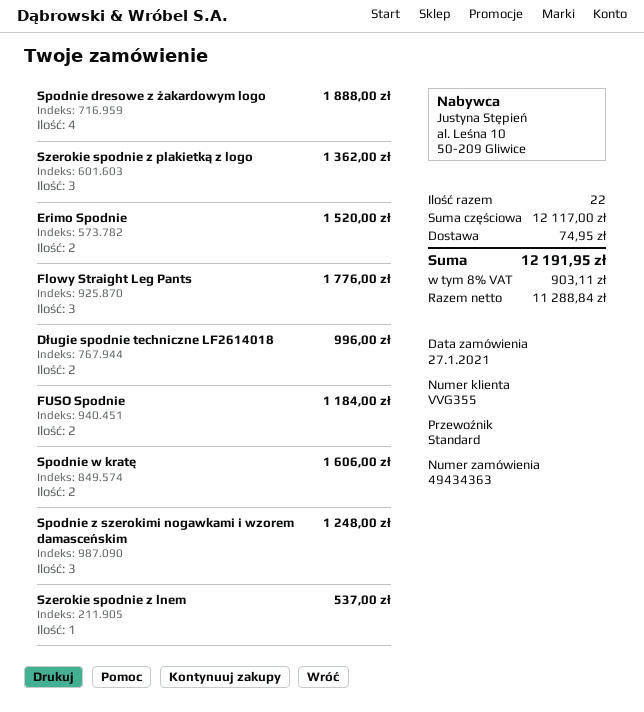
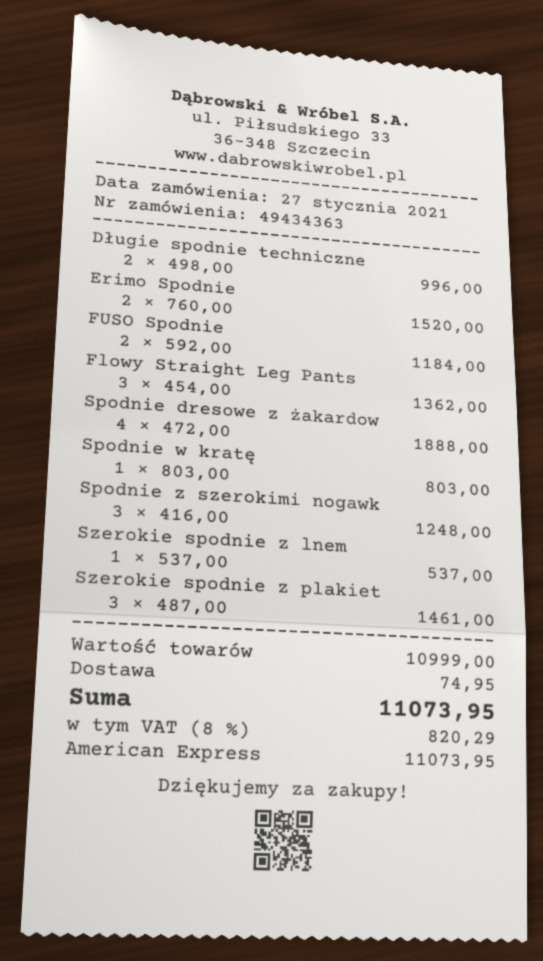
Szerokie spodnie z plakietką z logo: 3 for 1362.00 -> 3 for 1461.00
Flowy Straight Leg Pants: 3 for 1776.00 -> 3 for 1362.00
Spodnie w kratę: 2 for 1606.00 -> 1 for 803.00
subtotal: 12117.00 -> 10999.00
tax: 8% = 903.11 -> 8% = 820.29
total: 12191.95 -> 11073.95

